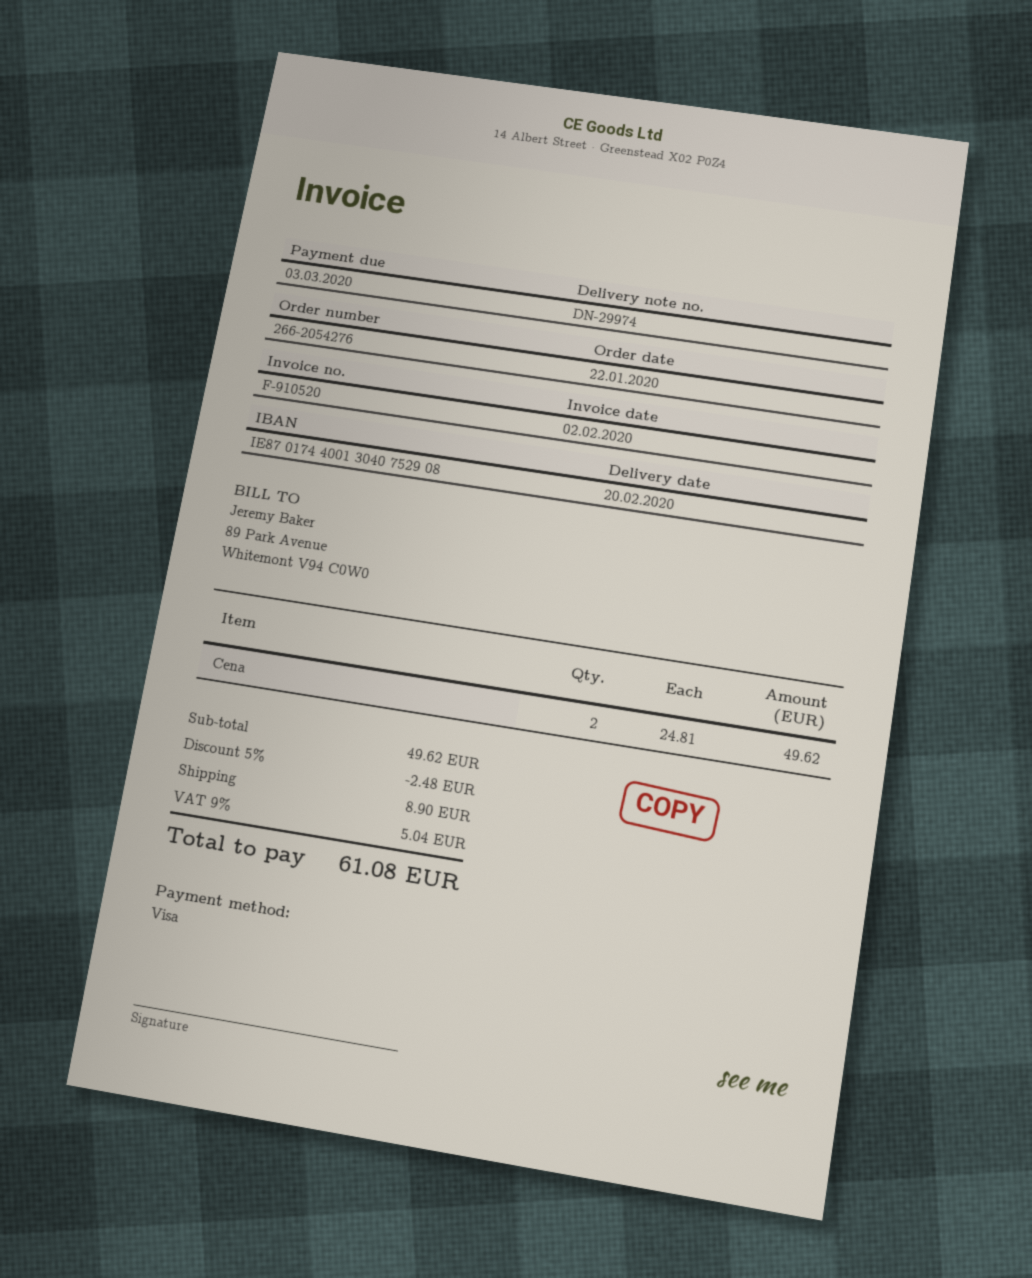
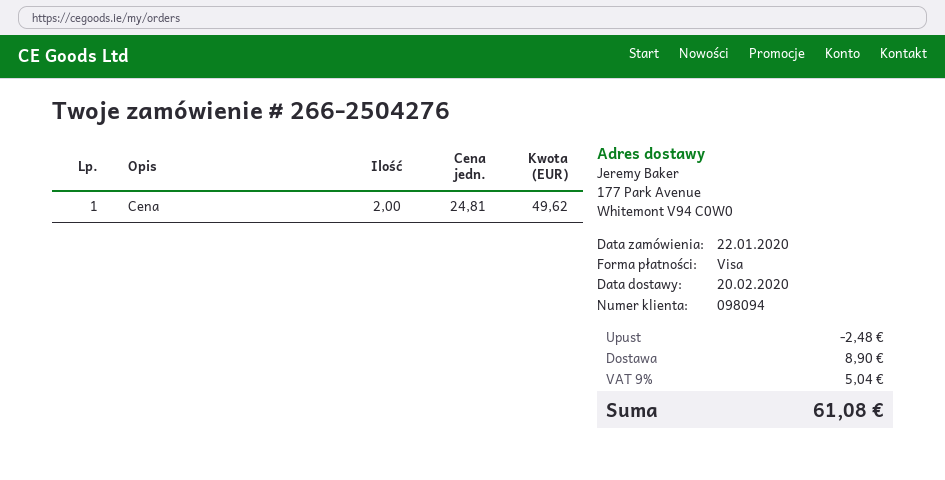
order number: 266-2054276 -> 266-2504276

